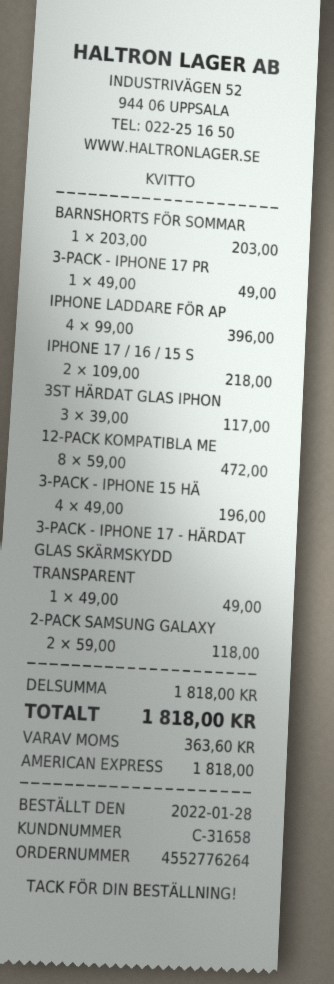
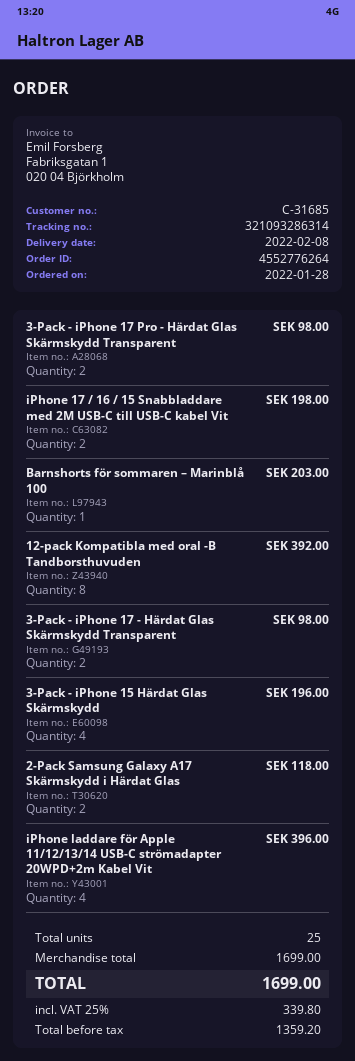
customer number: C-31658 -> C-31685
3-PACK - IPHONE 17 PR: 1 for 49.00 -> 2 for 98.00
IPHONE 17 / 16 / 15 S: 2 for 218.00 -> 2 for 198.00
3ST HÄRDAT GLAS IPHON: 3 for 117.00 -> none
12-PACK KOMPATIBLA ME: 8 for 472.00 -> 8 for 392.00
3-PACK - IPHONE 17 - HÄRDAT GLAS SKÄRMSKYDD TRANSPARENT: 1 for 49.00 -> 2 for 98.00
subtotal: 1818.00 -> 1699.00
tax: 363.60 -> 339.80
total: 1818.00 -> 1699.00

